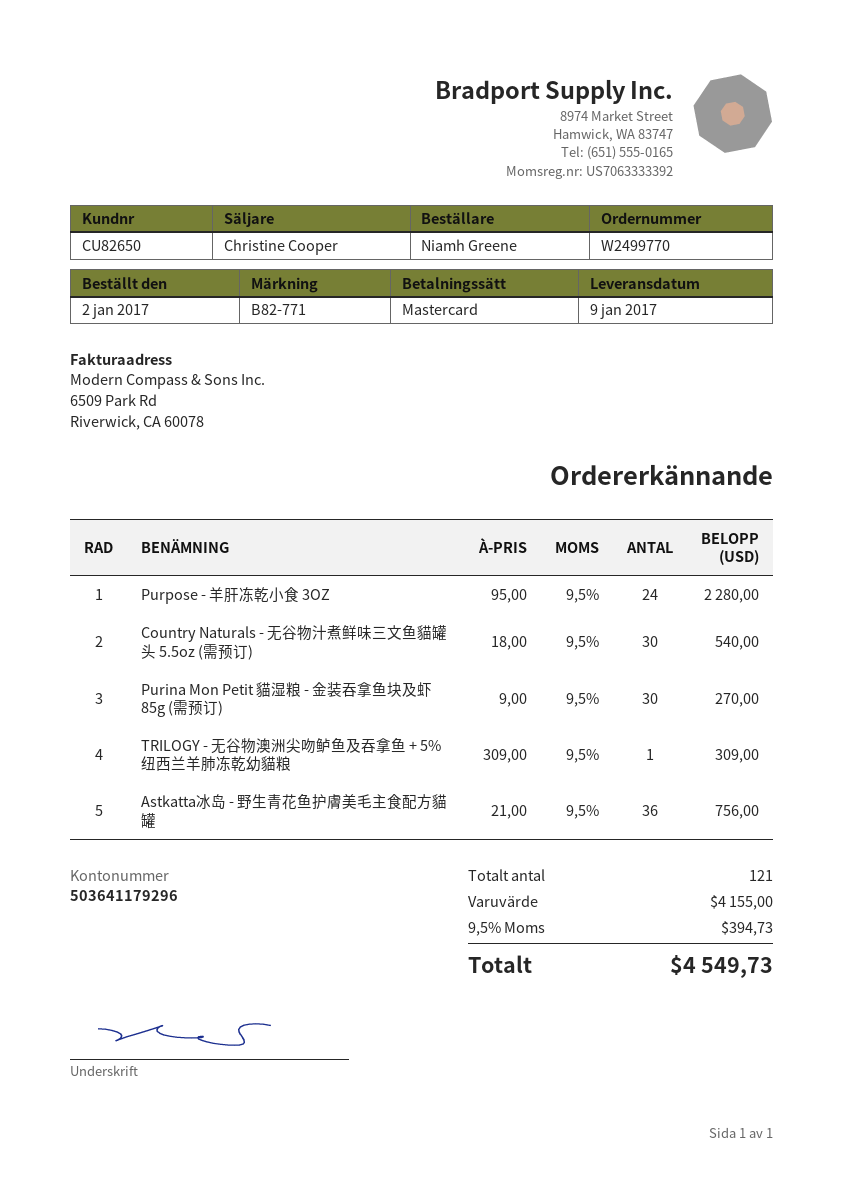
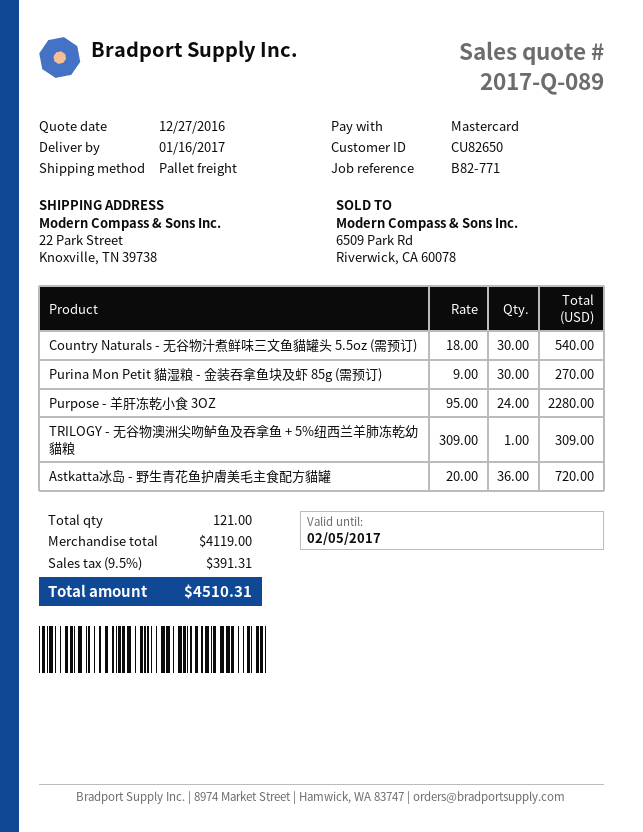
delivery date: 2017-01-09 -> 2017-01-16
Astkatta冰岛 - 野生青花鱼护膚美毛主食配方貓罐: 36 x 21.00 = 756.00 -> 36 x 20.00 = 720.00
subtotal: 4155.00 -> 4119.00
tax: 9.5% = 394.73 -> 9.5% = 391.31
total: 4549.73 -> 4510.31

